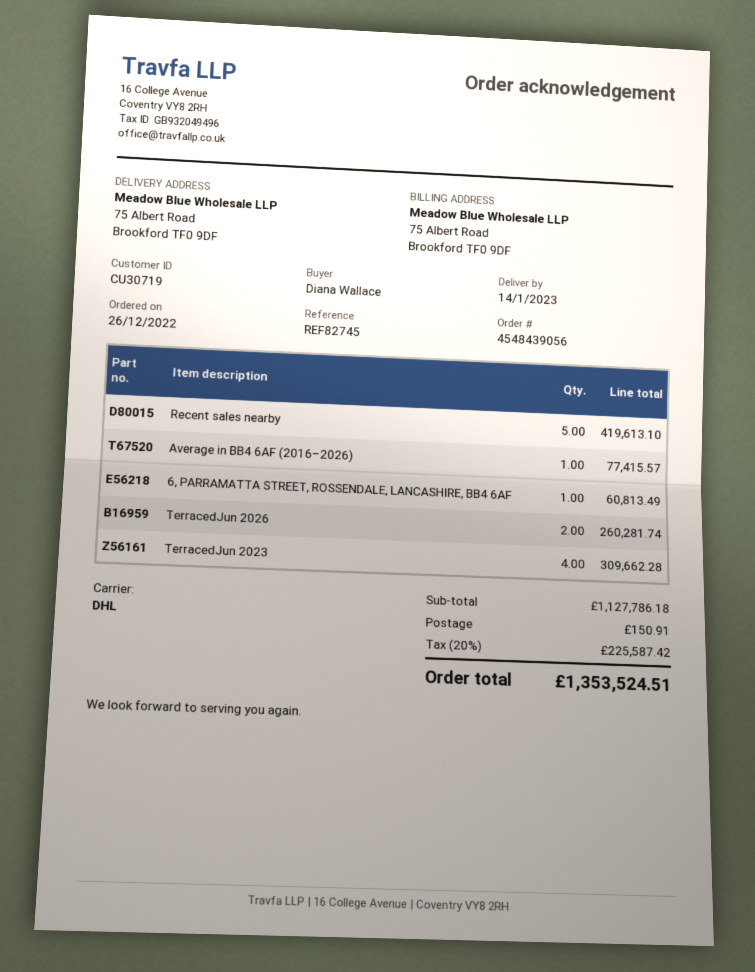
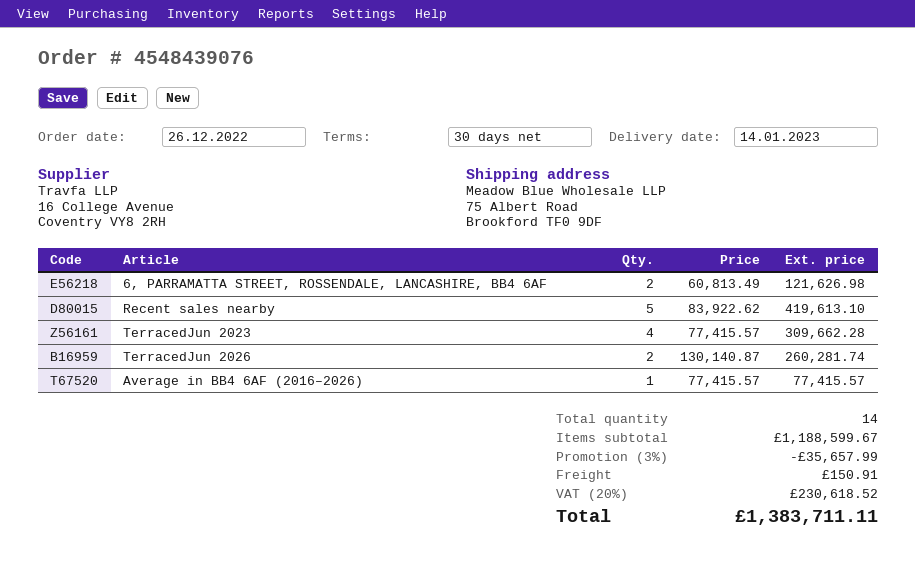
order number: 4548439056 -> 4548439076
6, PARRAMATTA STREET, ROSSENDALE, LANCASHIRE, BB4 6AF: 1 for 60813.49 -> 2 for 121626.98
subtotal: 1127786.18 -> 1188599.67
discount: none -> 3% = 35657.99
tax: 20% = 225587.42 -> 20% = 230618.52
total: 1353524.51 -> 1383711.11

